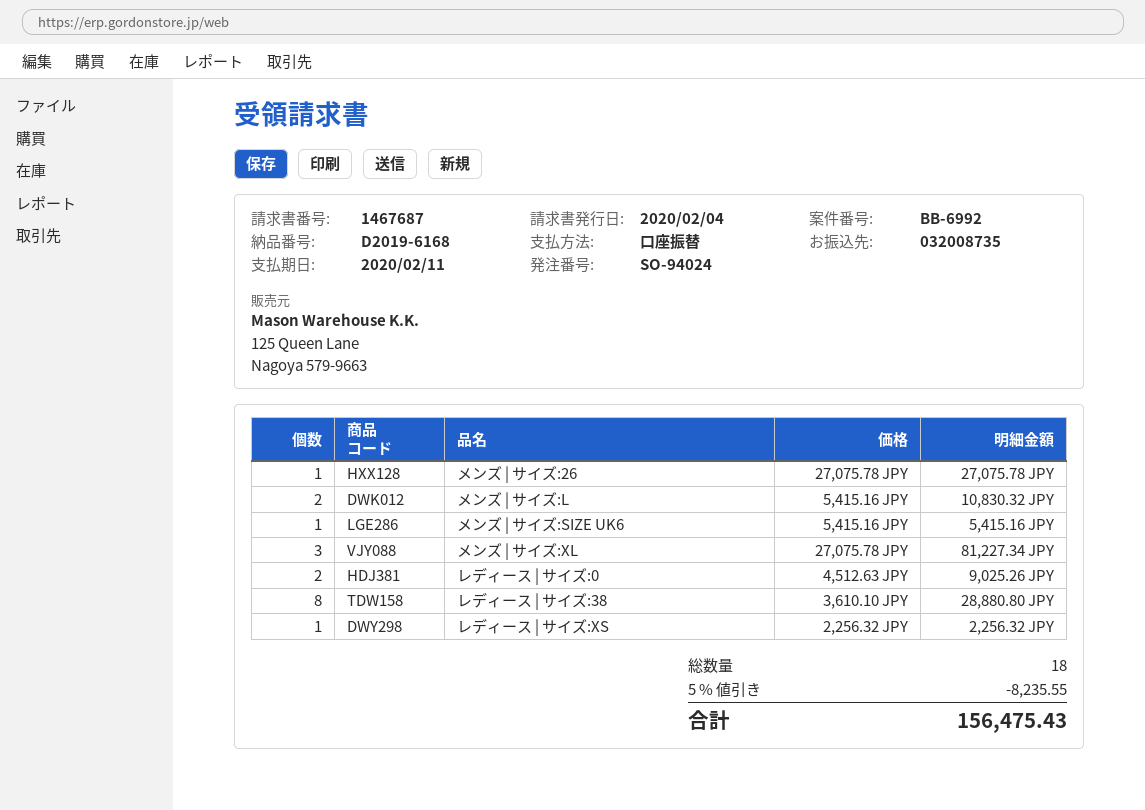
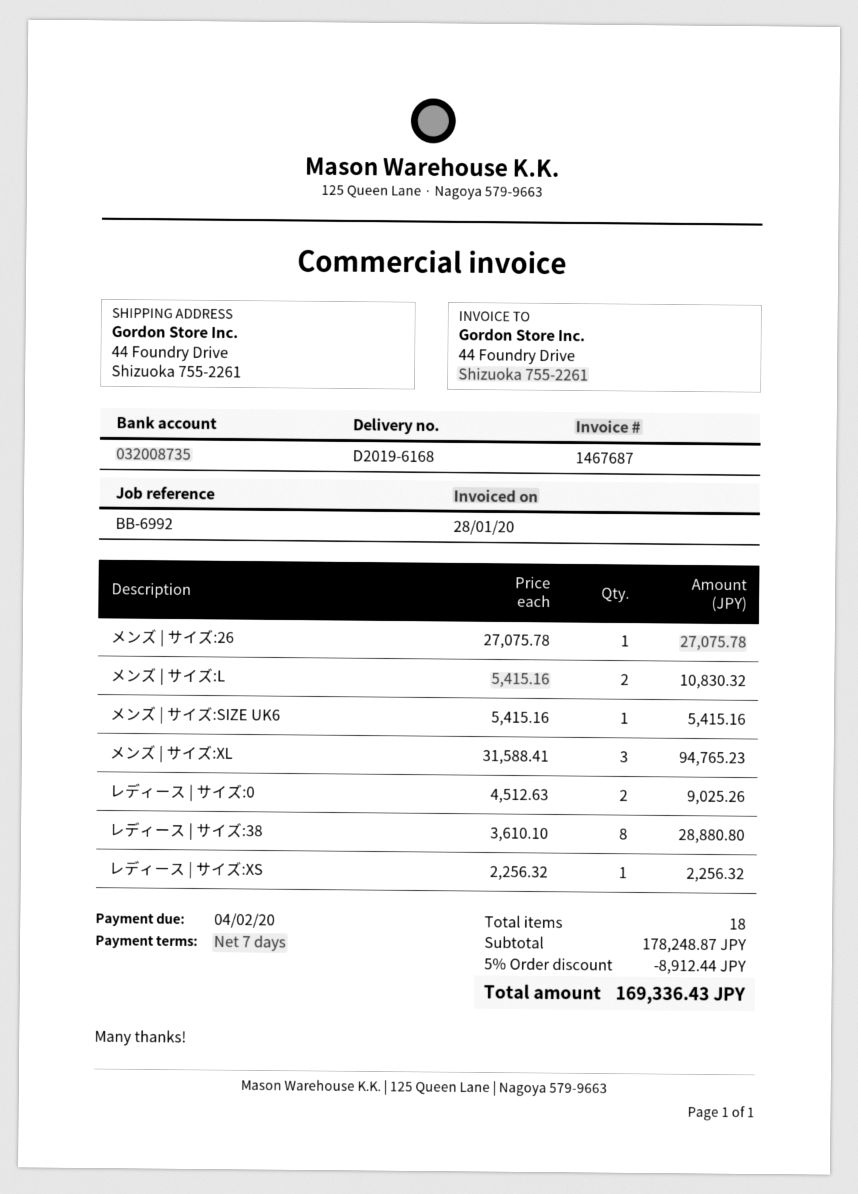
invoice date: 2020-02-04 -> 2020-01-28
due date: 2020-02-11 -> 2020-02-04
メンズ | サイズ:XL: 3 x 27075.78 = 81227.34 -> 3 x 31588.41 = 94765.23
discount: 5% = 8235.55 -> 5% = 8912.44
total: 156475.43 -> 169336.43

